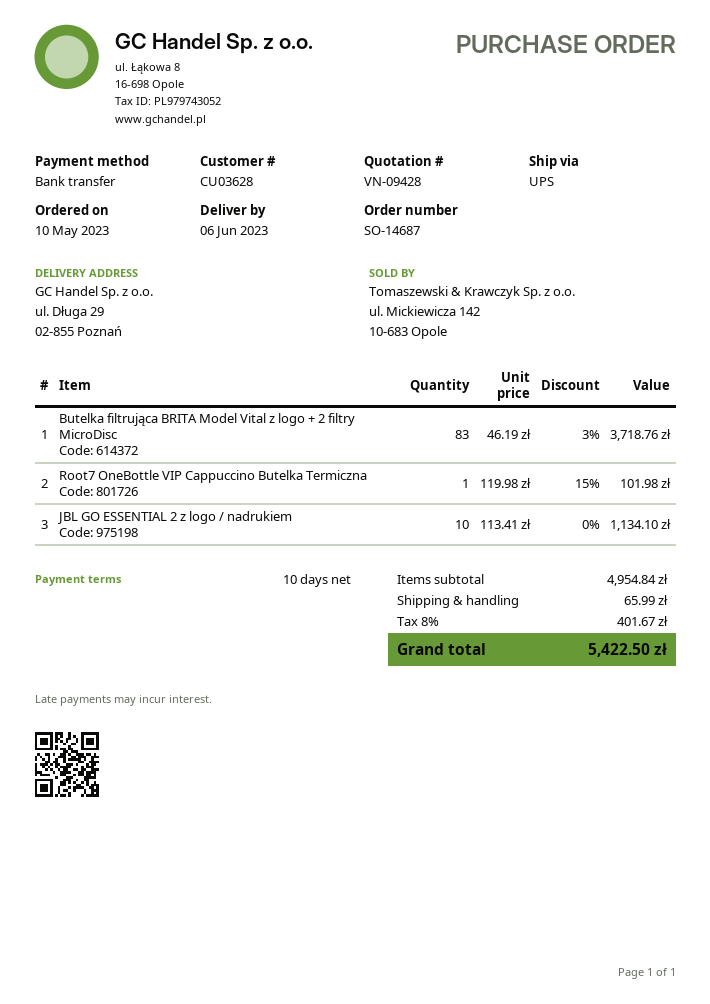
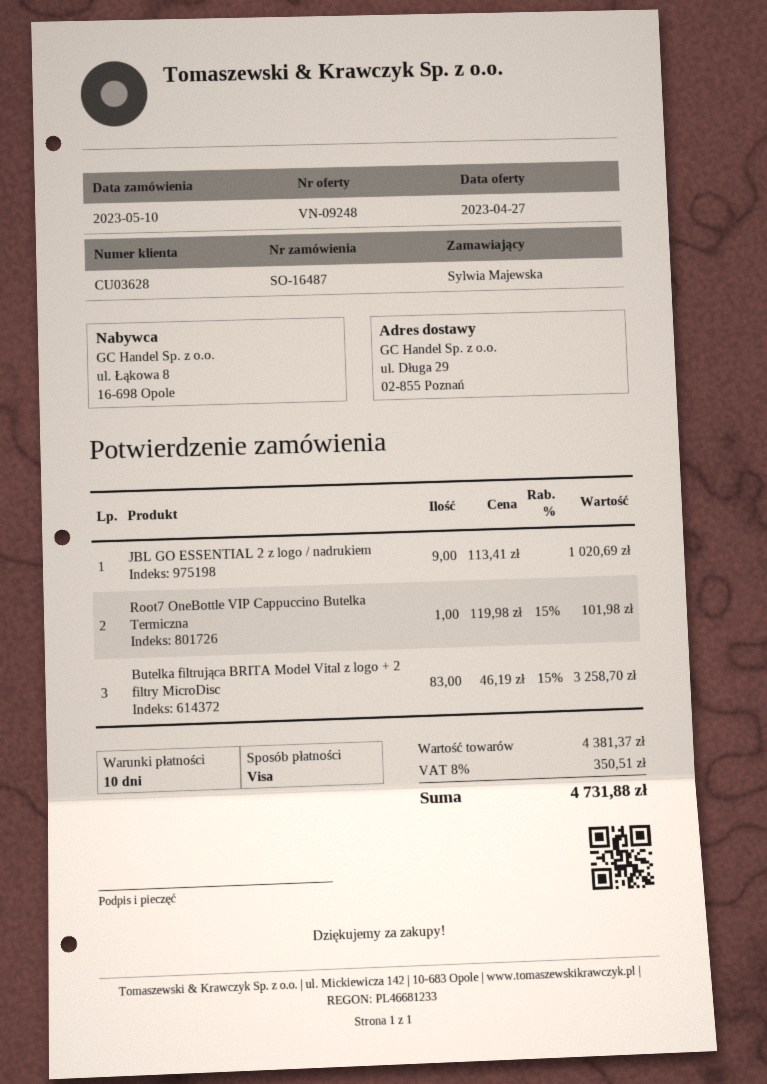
quote number: VN-09428 -> VN-09248
order number: SO-14687 -> SO-16487
payment method: bank transfer -> Visa
Butelka filtrująca BRITA Model Vital z logo + 2 filtry MicroDisc: 83 x 46.19 - 3% = 3718.76 -> 83 x 46.19 - 15% = 3258.70
JBL GO ESSENTIAL 2 z logo / nadrukiem: 10 x 113.41 = 1134.10 -> 9 x 113.41 = 1020.69
subtotal: 4954.84 -> 4381.37
shipping: 65.99 -> none
tax: 8% = 401.67 -> 8% = 350.51
total: 5422.50 -> 4731.88

